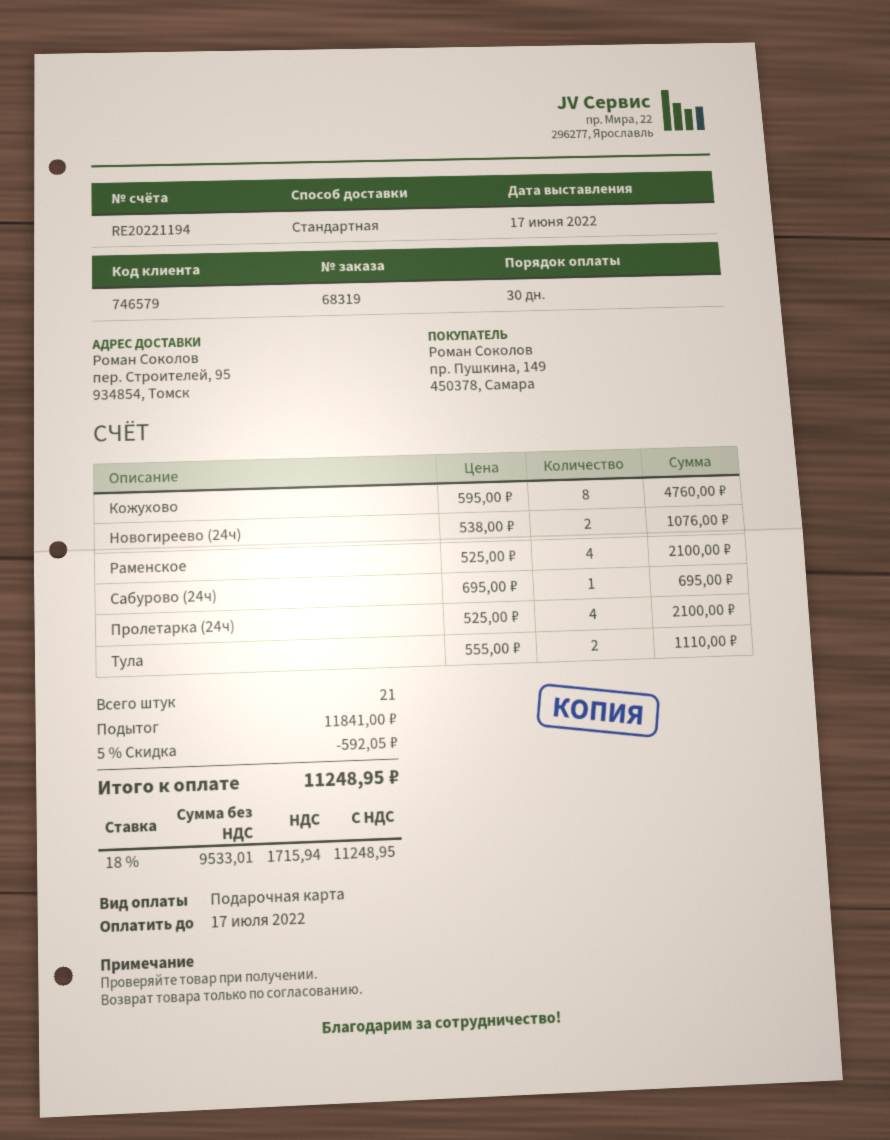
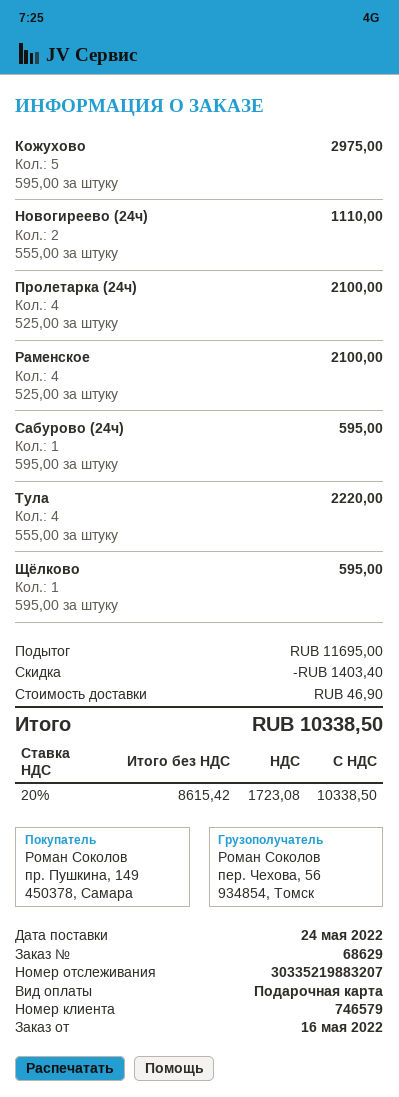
order number: 68319 -> 68629
ship to: пер. Строителей, 95, 934854, Томск -> пер. Чехова, 56, 934854, Томск
Кожухово: 8 x 595.00 = 4760.00 -> 5 x 595.00 = 2975.00
Новогиреево (24ч): 2 x 538.00 = 1076.00 -> 2 x 555.00 = 1110.00
Сабурово (24ч): 1 x 695.00 = 695.00 -> 1 x 595.00 = 595.00
Тула: 2 x 555.00 = 1110.00 -> 4 x 555.00 = 2220.00
Щёлково: none -> 1 x 595.00 = 595.00
subtotal: 11841.00 -> 11695.00
discount: 592.05 -> 1403.40
shipping: none -> 46.90
net: 9533.01 -> 8615.42
tax: 18% = 1715.94 -> 20% = 1723.08
total: 11248.95 -> 10338.50

